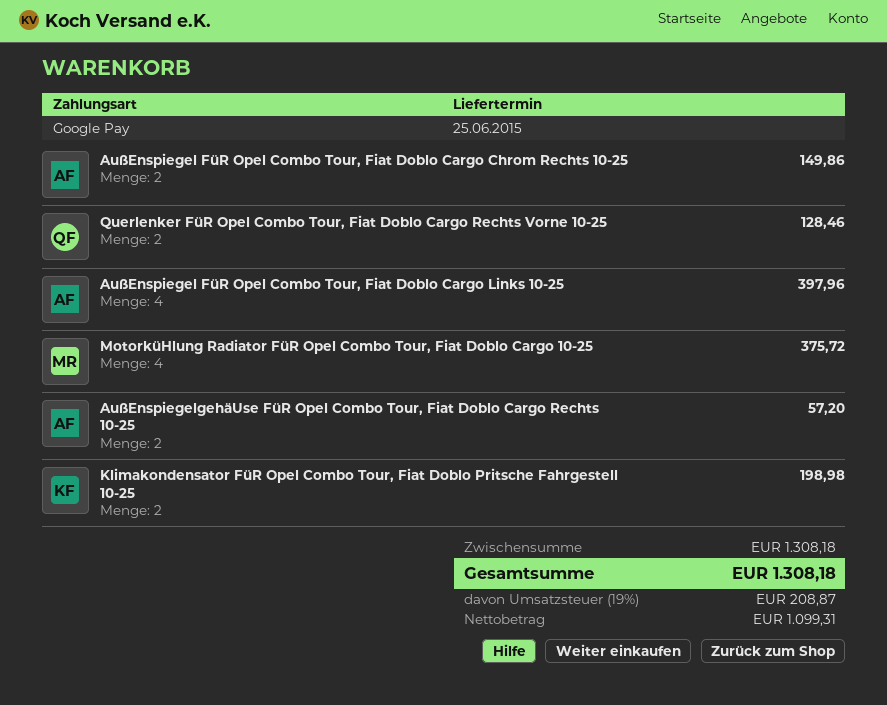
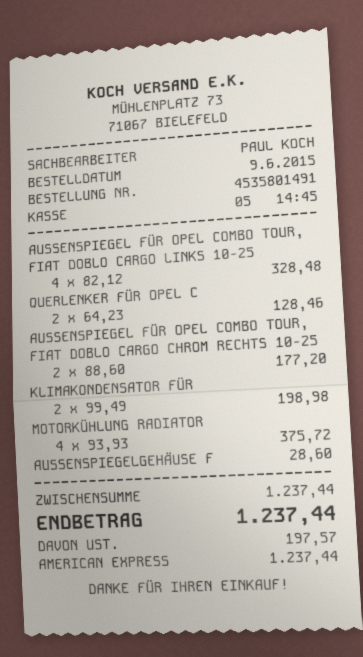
payment method: Google Pay -> American Express
AußEnspiegel FüR Opel Combo Tour, Fiat Doblo Cargo Chrom Rechts 10-25: 2 for 149.86 -> 2 for 177.20
AußEnspiegel FüR Opel Combo Tour, Fiat Doblo Cargo Links 10-25: 4 for 397.96 -> 4 for 328.48
AußEnspiegelgehäUse FüR Opel Combo Tour, Fiat Doblo Cargo Rechts 10-25: 2 for 57.20 -> 1 for 28.60
subtotal: 1308.18 -> 1237.44
tax: 208.87 -> 197.57
total: 1308.18 -> 1237.44

